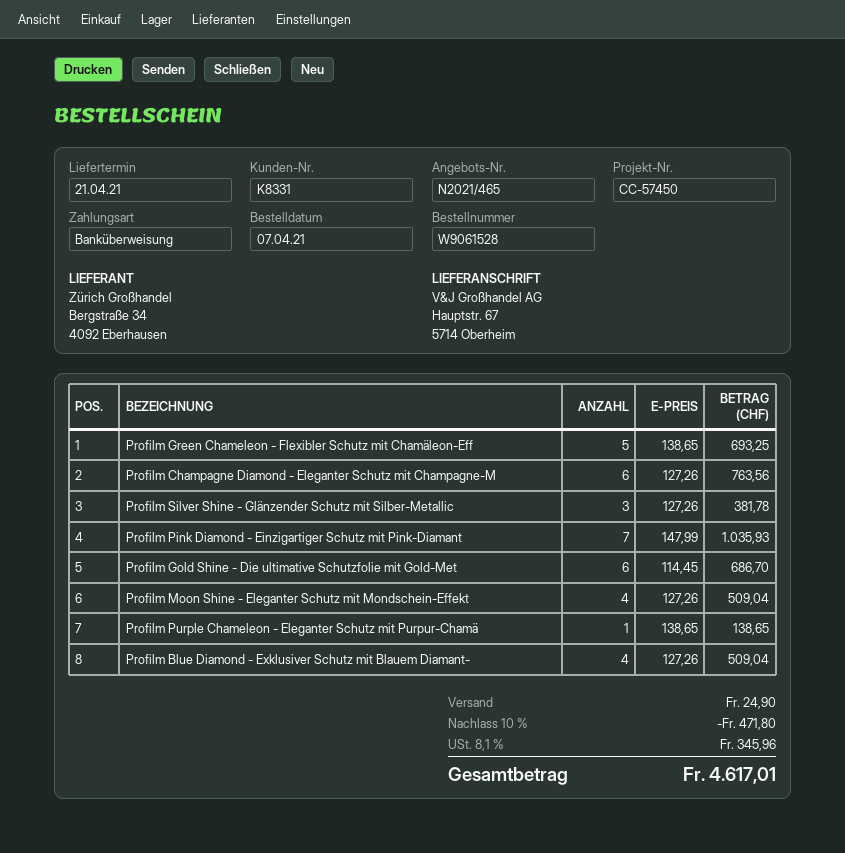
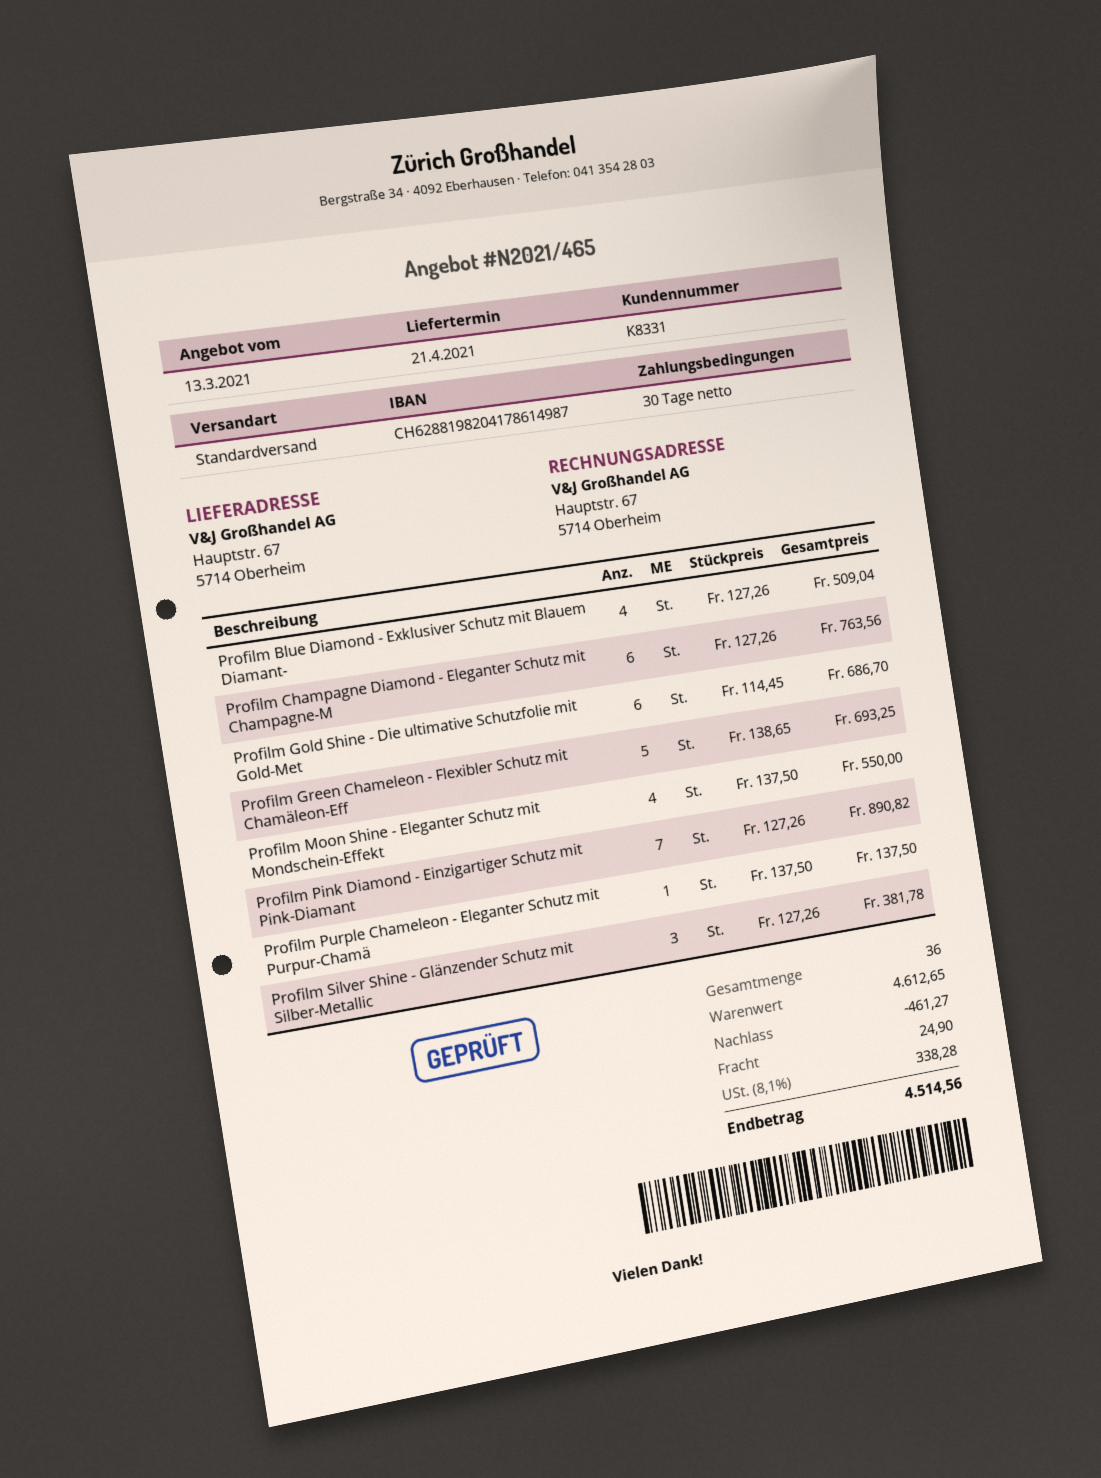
Profilm Pink Diamond - Einzigartiger Schutz mit Pink-Diamant: 7 x 147.99 = 1035.93 -> 7 x 127.26 = 890.82
Profilm Moon Shine - Eleganter Schutz mit Mondschein-Effekt: 4 x 127.26 = 509.04 -> 4 x 137.50 = 550.00
Profilm Purple Chameleon - Eleganter Schutz mit Purpur-Chamä: 1 x 138.65 = 138.65 -> 1 x 137.50 = 137.50
discount: 471.80 -> 461.27
tax: 8.1% = 345.96 -> 8.1% = 338.28
total: 4617.01 -> 4514.56

